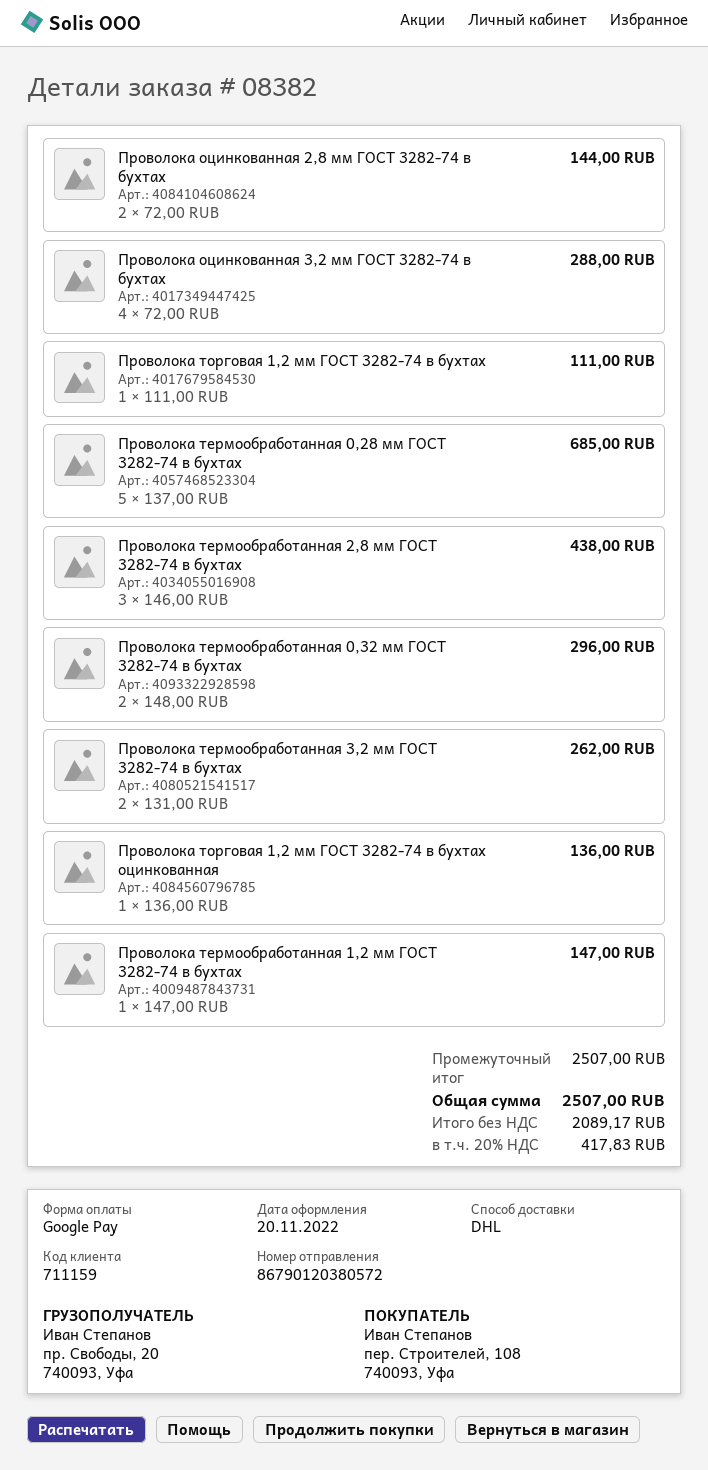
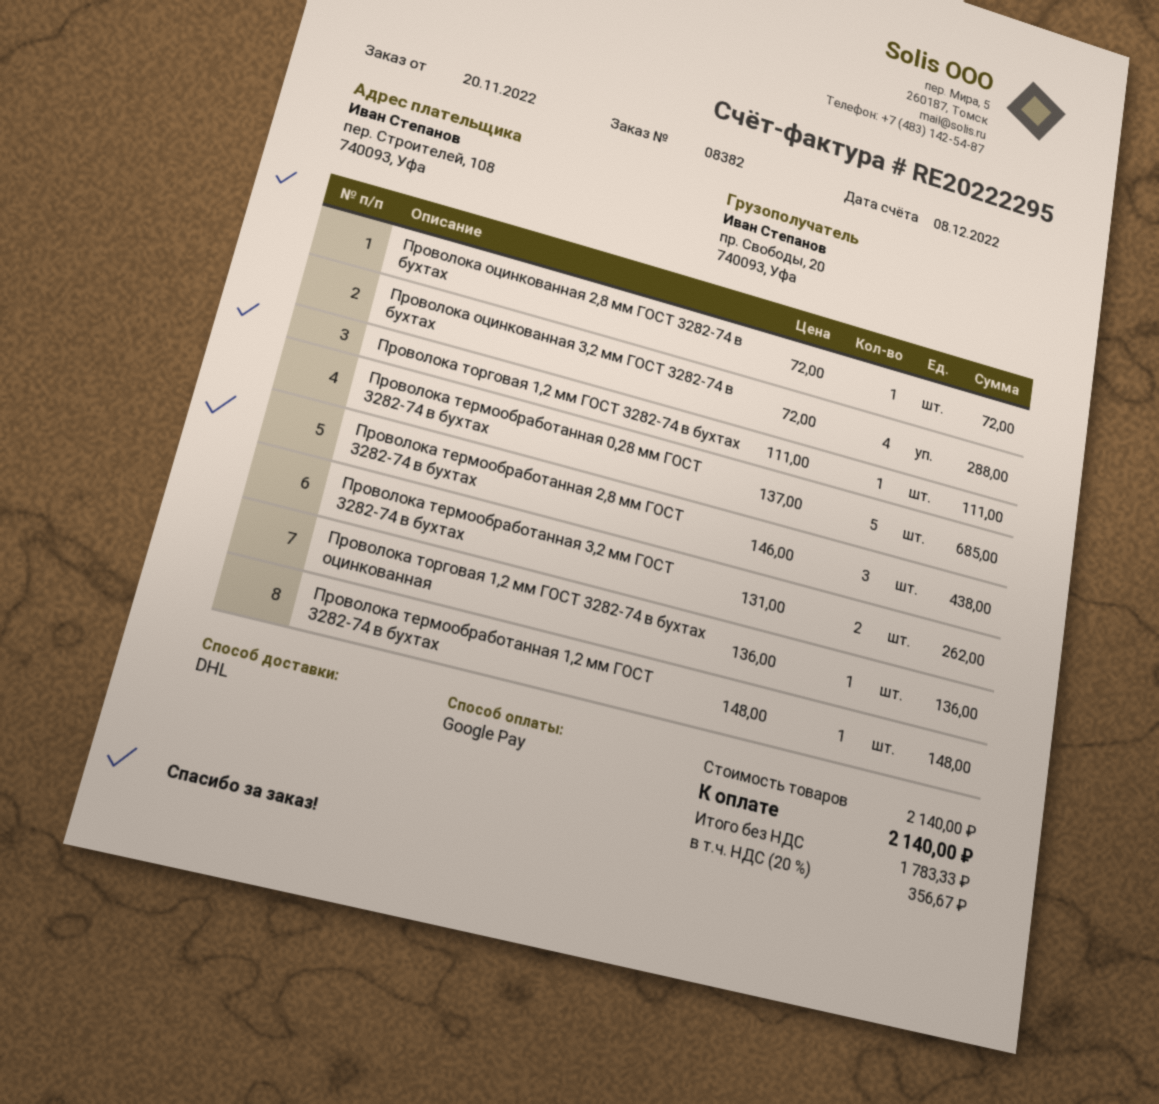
Проволока оцинкованная 2,8 мм ГОСТ 3282-74 в бухтах: 2 x 72.00 = 144.00 -> 1 x 72.00 = 72.00
Проволока термообработанная 0,32 мм ГОСТ 3282-74 в бухтах: 2 x 148.00 = 296.00 -> none
Проволока термообработанная 1,2 мм ГОСТ 3282-74 в бухтах: 1 x 147.00 = 147.00 -> 1 x 148.00 = 148.00
subtotal: 2507.00 -> 2140.00
net: 2089.17 -> 1783.33
tax: 20% = 417.83 -> 20% = 356.67
total: 2507.00 -> 2140.00

